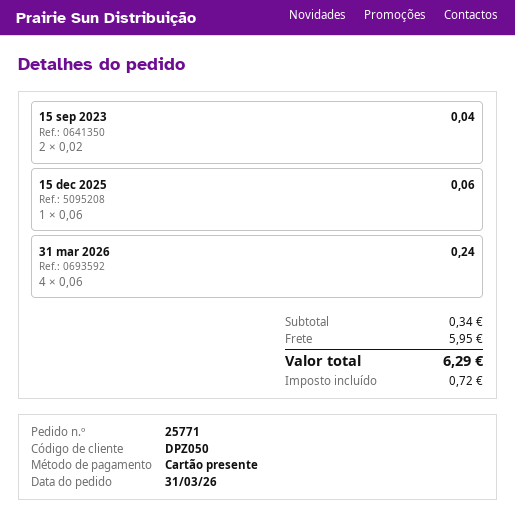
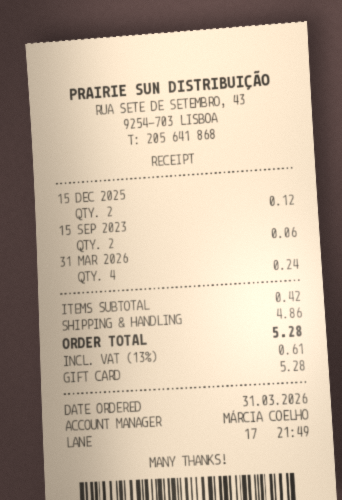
15 sep 2023: 2 for 0.04 -> 2 for 0.06
15 dec 2025: 1 for 0.06 -> 2 for 0.12
subtotal: 0.34 -> 0.42
shipping: 5.95 -> 4.86
tax: 0.72 -> 0.61
total: 6.29 -> 5.28

